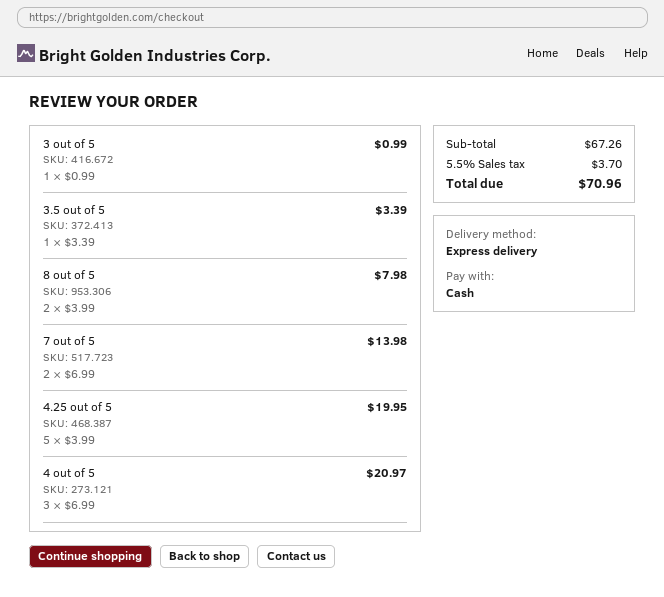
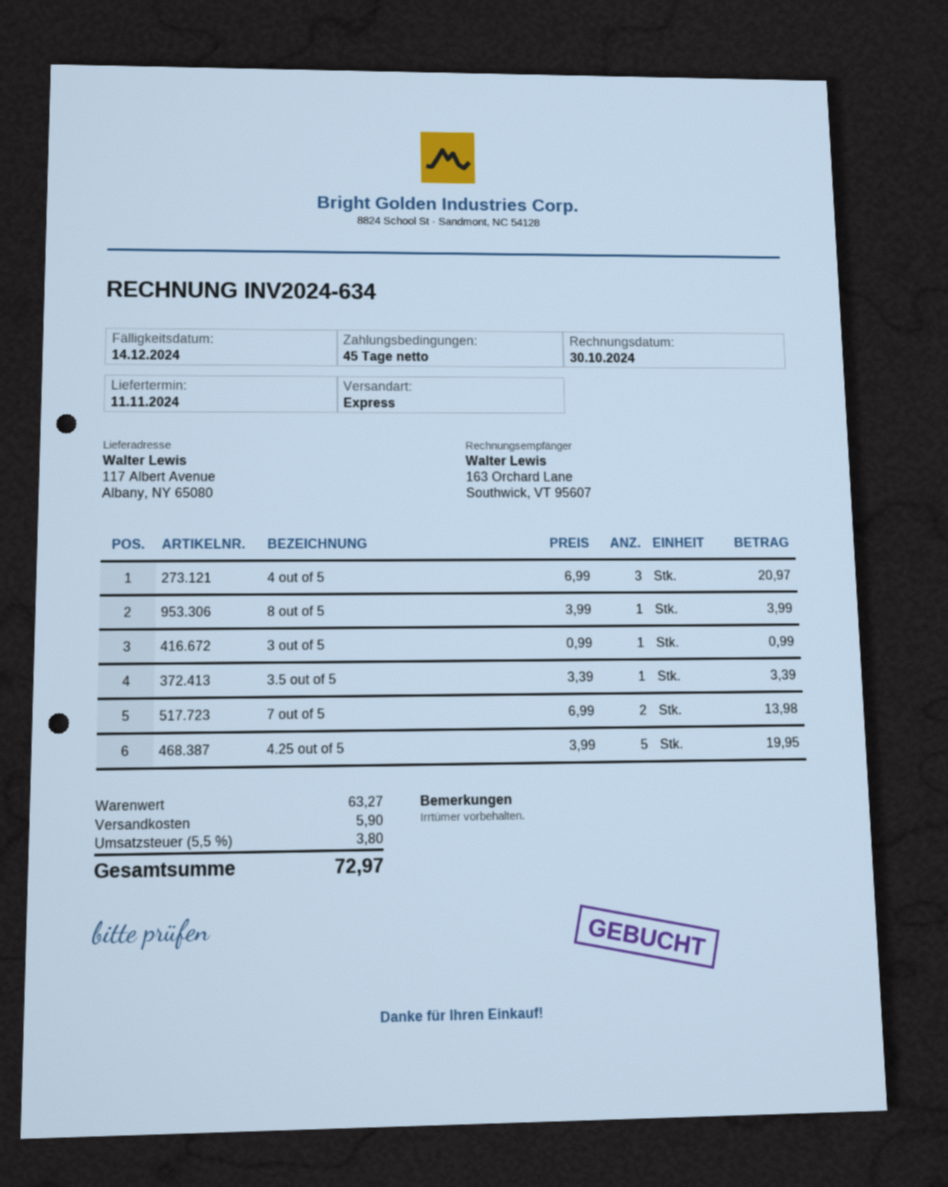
8 out of 5: 2 x 3.99 = 7.98 -> 1 x 3.99 = 3.99
subtotal: 67.26 -> 63.27
shipping: none -> 5.90
tax: 5.5% = 3.70 -> 5.5% = 3.80
total: 70.96 -> 72.97

